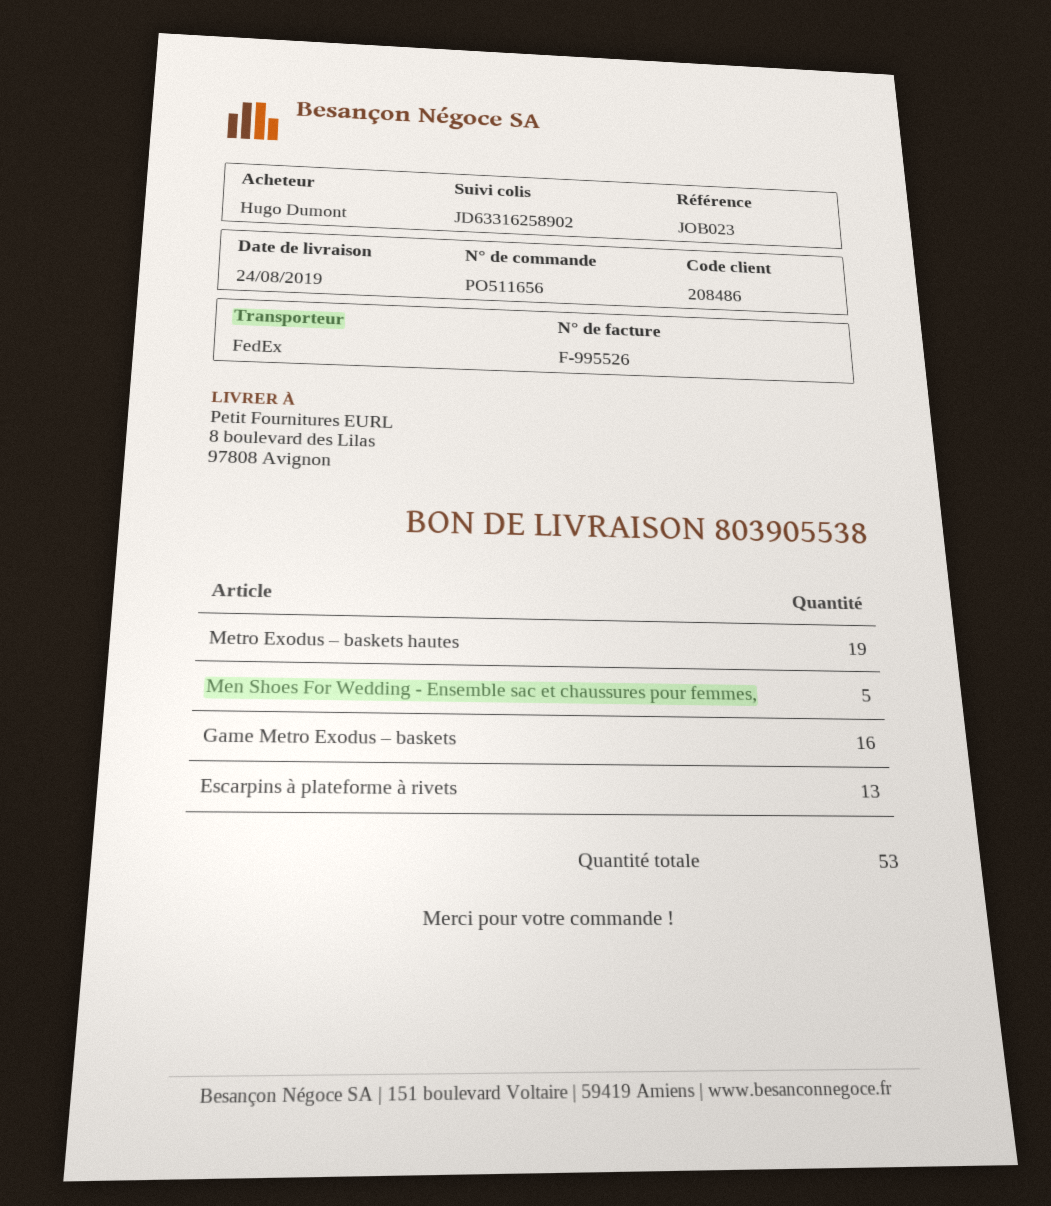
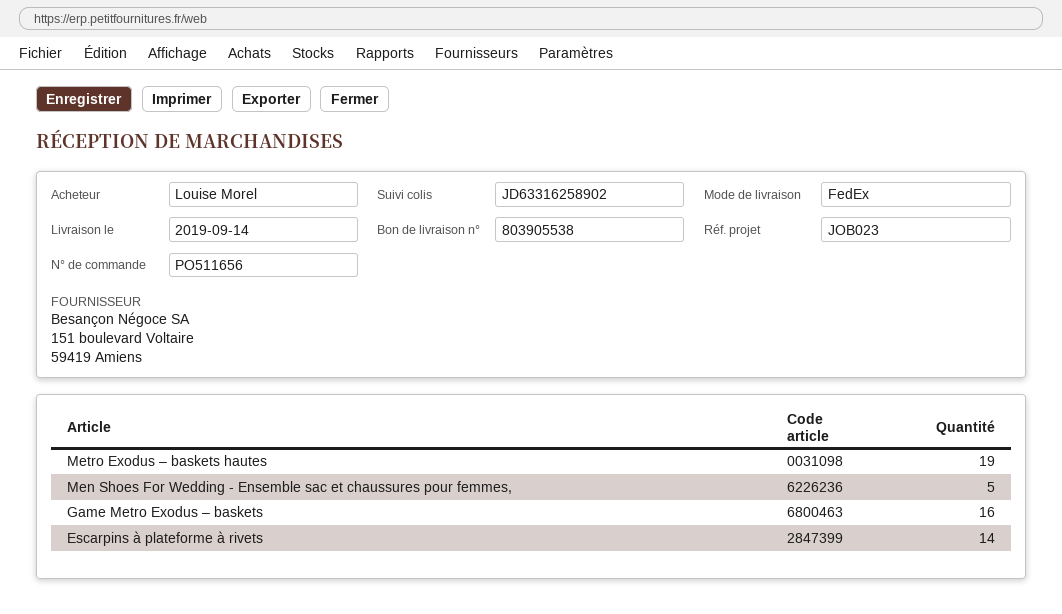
delivery date: 2019-08-24 -> 2019-09-14
ordered by: Hugo Dumont -> Louise Morel
Escarpins à plateforme à rivets: 13 -> 14

